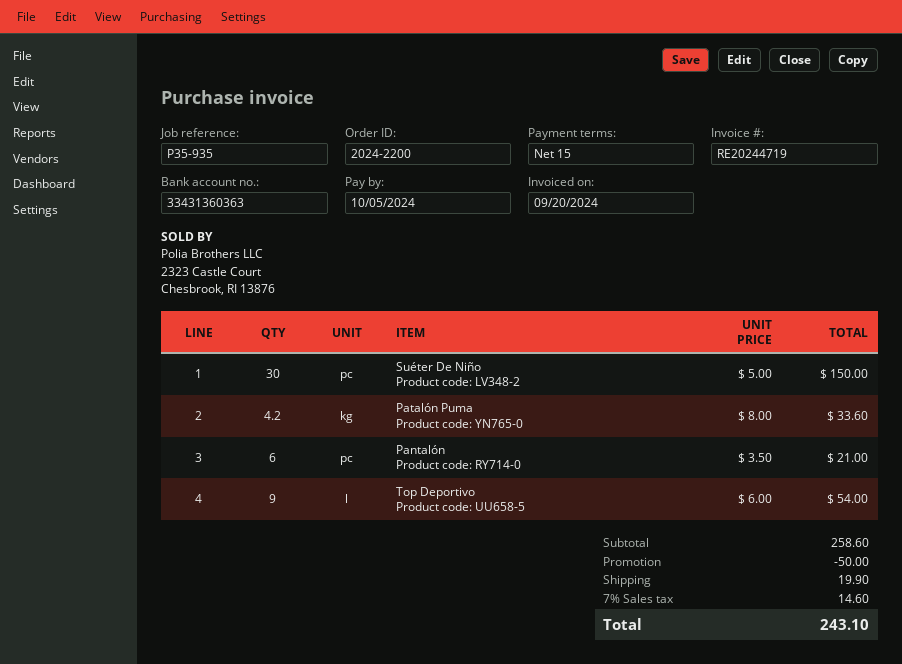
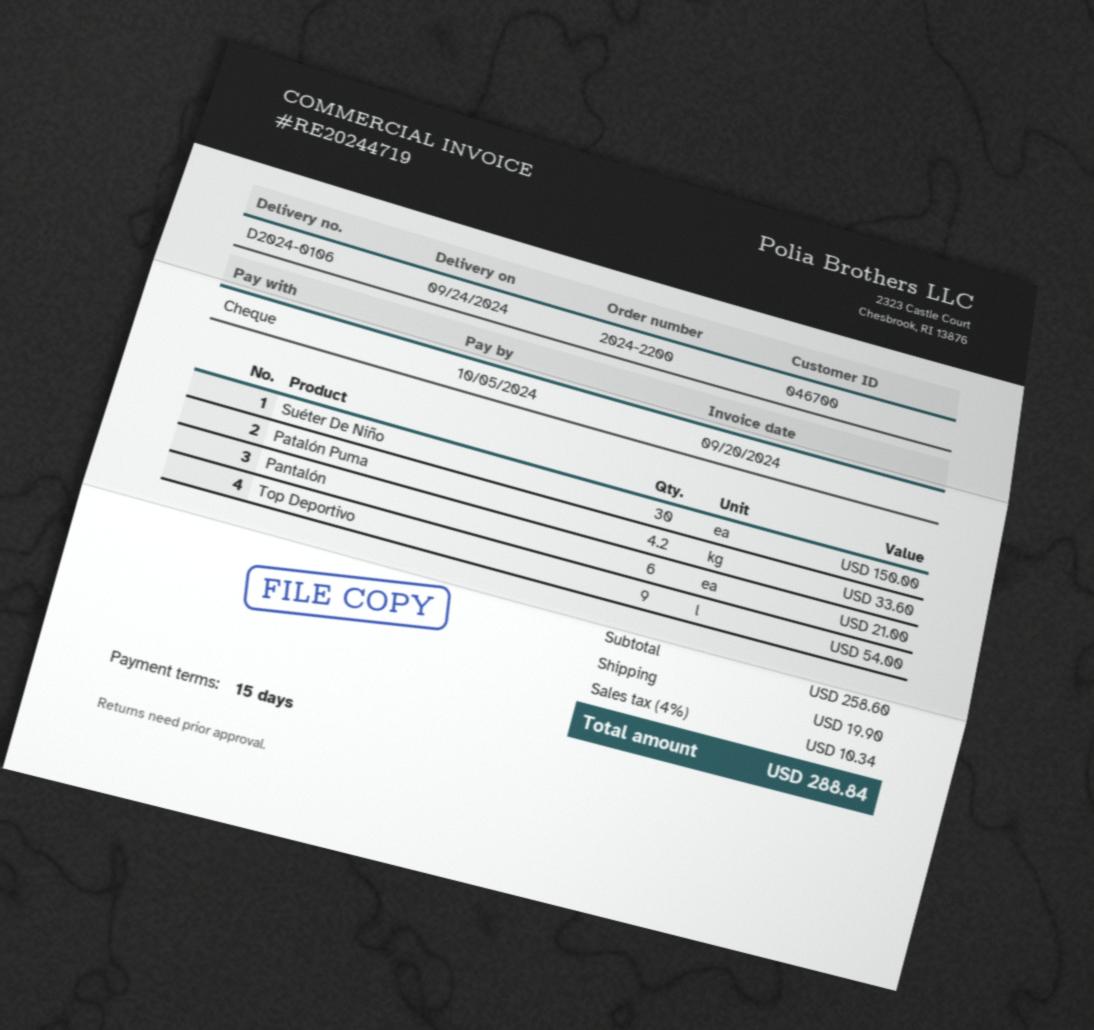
discount: 50.00 -> none
tax: 7% = 14.60 -> 4% = 10.34
total: 243.10 -> 288.84

